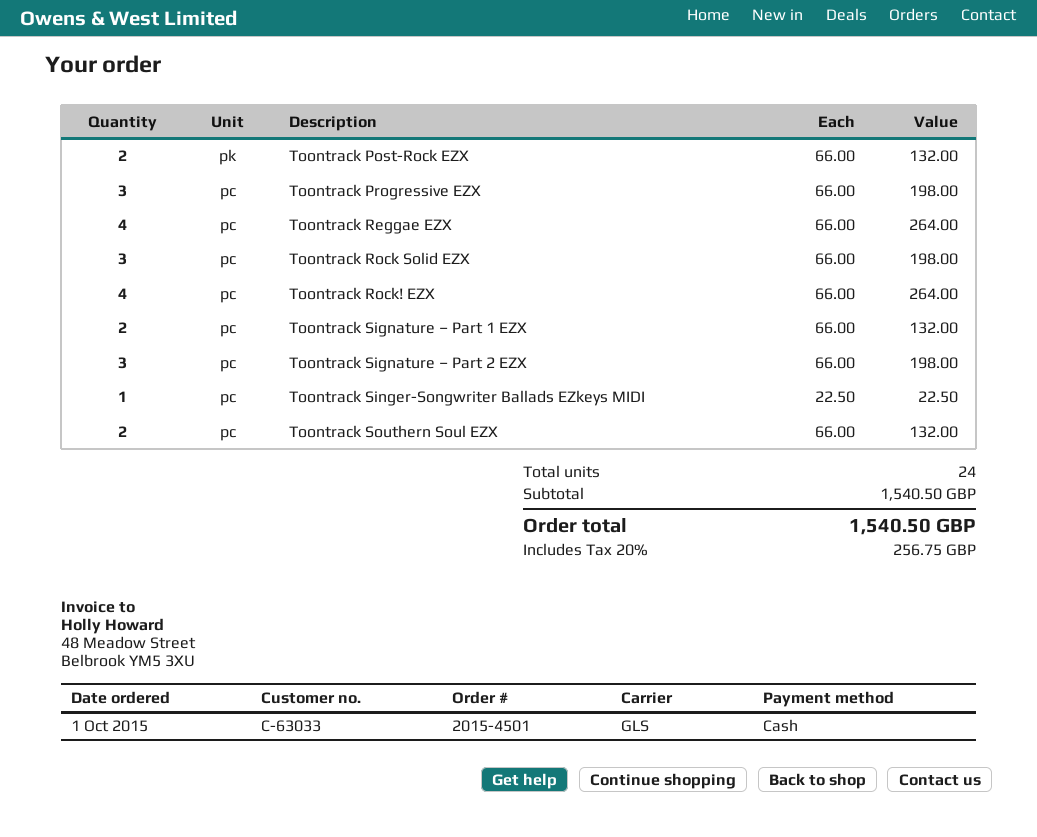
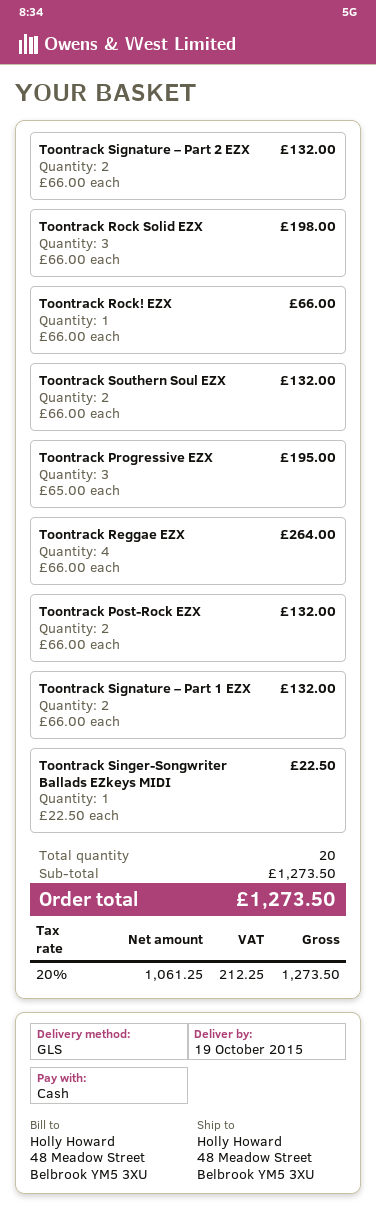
Toontrack Progressive EZX: 3 x 66.00 = 198.00 -> 3 x 65.00 = 195.00
Toontrack Rock! EZX: 4 x 66.00 = 264.00 -> 1 x 66.00 = 66.00
Toontrack Signature – Part 2 EZX: 3 x 66.00 = 198.00 -> 2 x 66.00 = 132.00
total quantity: 24 -> 20
subtotal: 1540.50 -> 1273.50
tax: 20% = 256.75 -> 20% = 212.25
total: 1540.50 -> 1273.50

